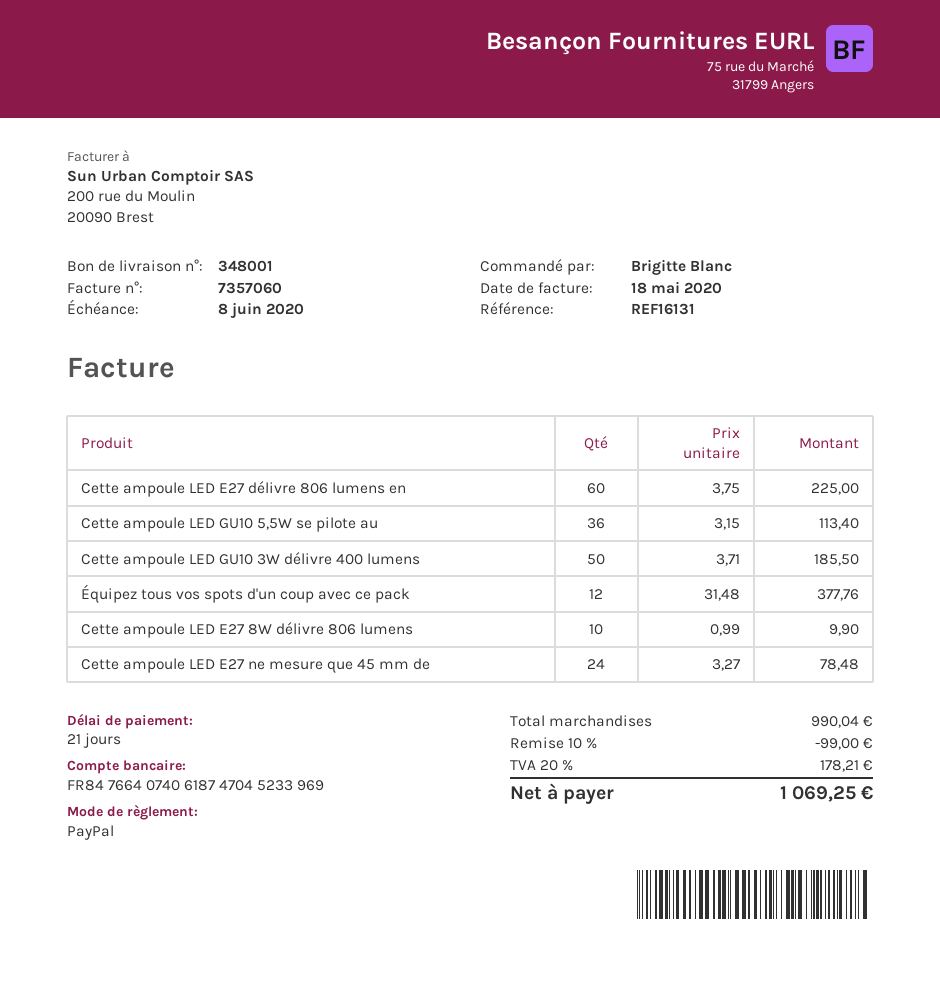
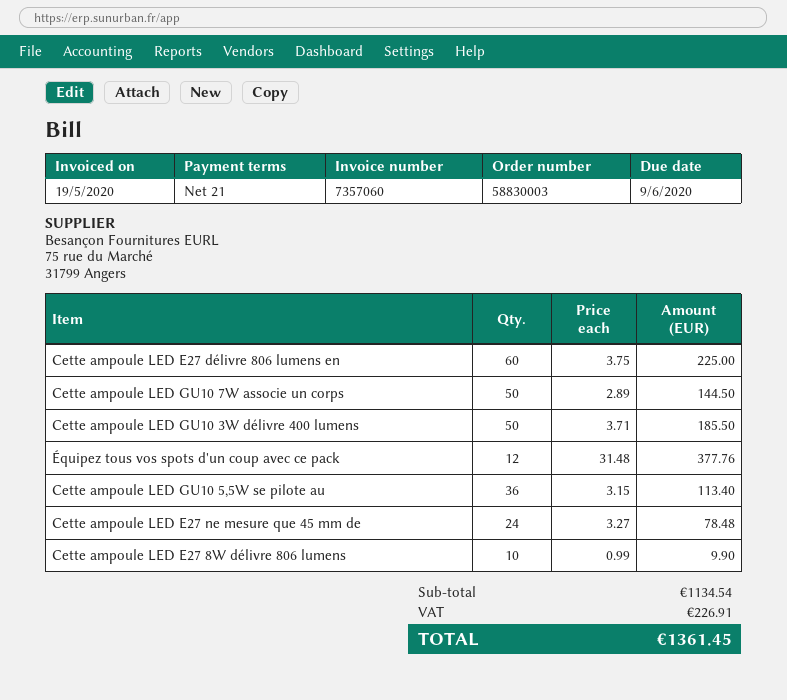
invoice date: 2020-05-18 -> 2020-05-19
due date: 2020-06-08 -> 2020-06-09
Cette ampoule LED GU10 7W associe un corps: none -> 50 x 2.89 = 144.50
subtotal: 990.04 -> 1134.54
discount: 10% = 99.00 -> none
tax: 178.21 -> 226.91
total: 1069.25 -> 1361.45

